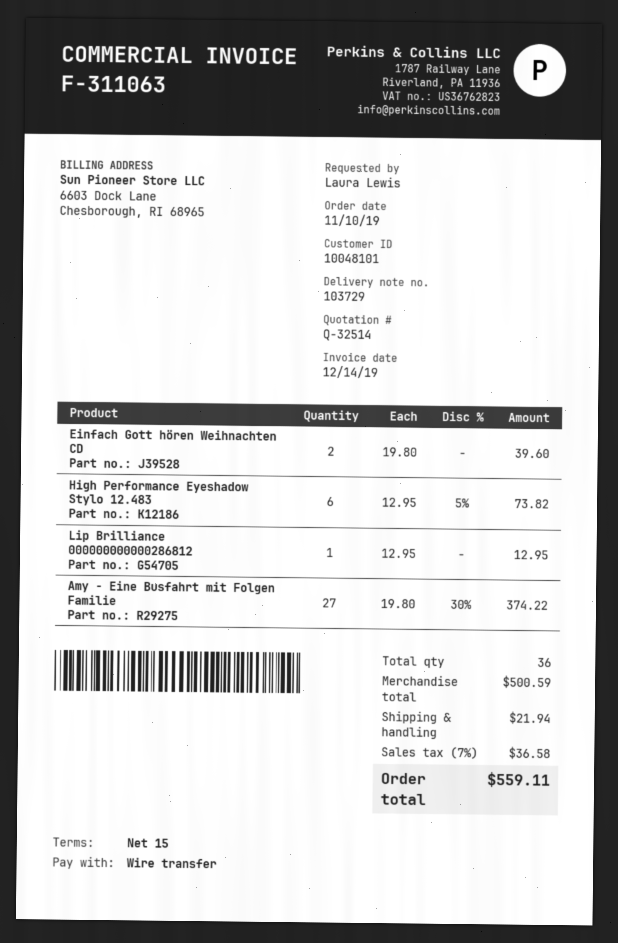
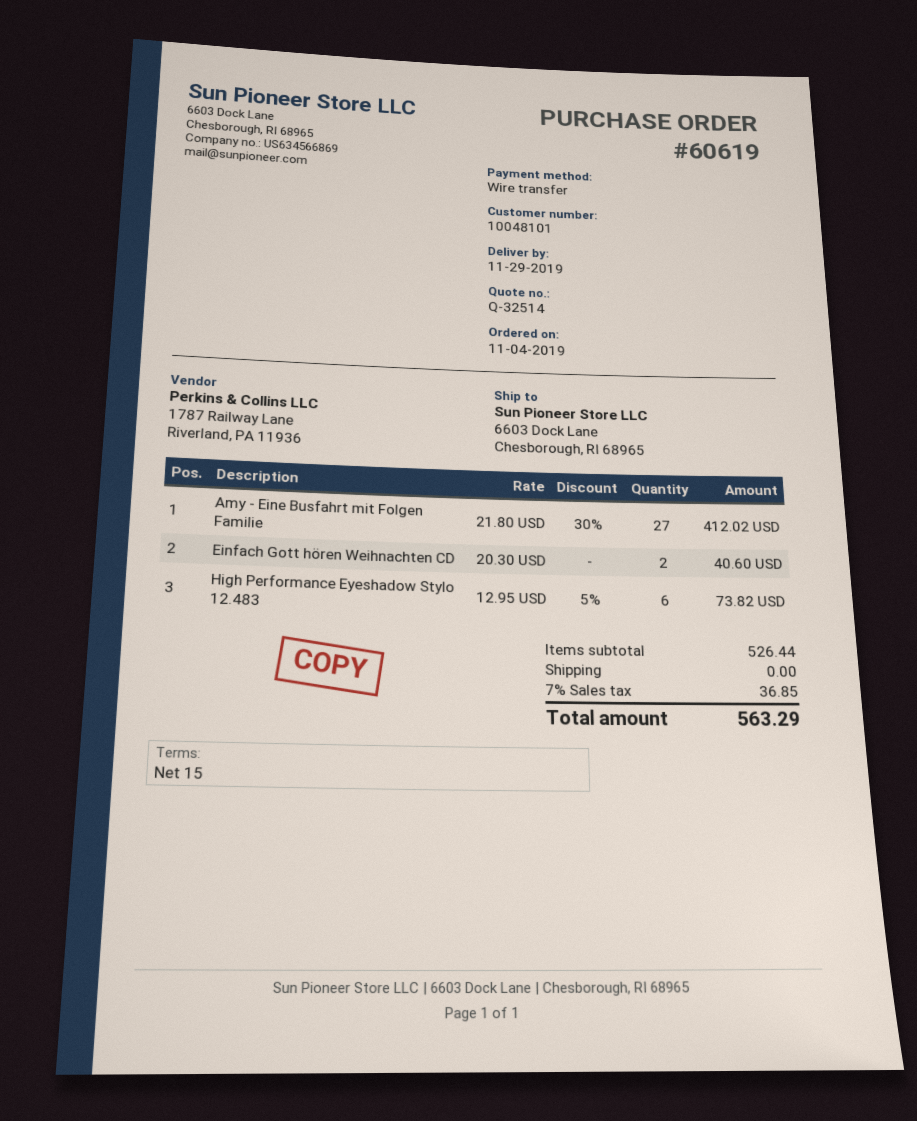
order date: 2019-11-10 -> 2019-11-04
Einfach Gott hören Weihnachten CD: 2 x 19.80 = 39.60 -> 2 x 20.30 = 40.60
Lip Brilliance 000000000000286812: 1 x 12.95 = 12.95 -> none
Amy - Eine Busfahrt mit Folgen Familie: 27 x 19.80 - 30% = 374.22 -> 27 x 21.80 - 30% = 412.02
subtotal: 500.59 -> 526.44
shipping: 21.94 -> 0.00
tax: 7% = 36.58 -> 7% = 36.85
total: 559.11 -> 563.29

